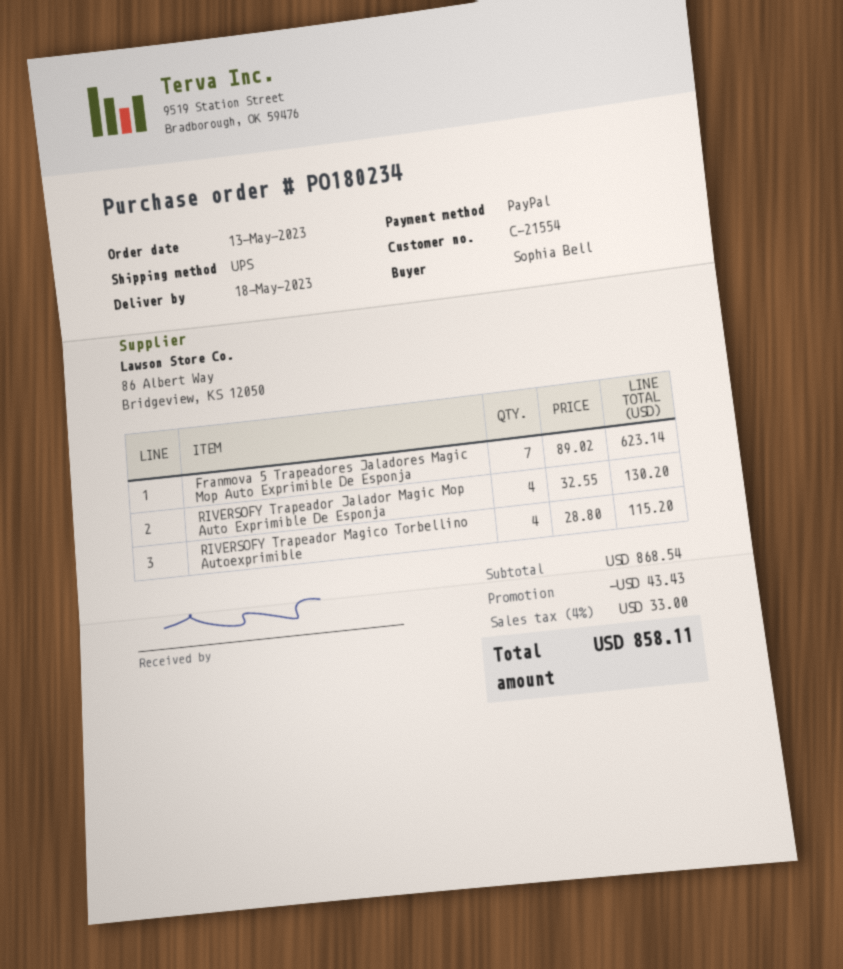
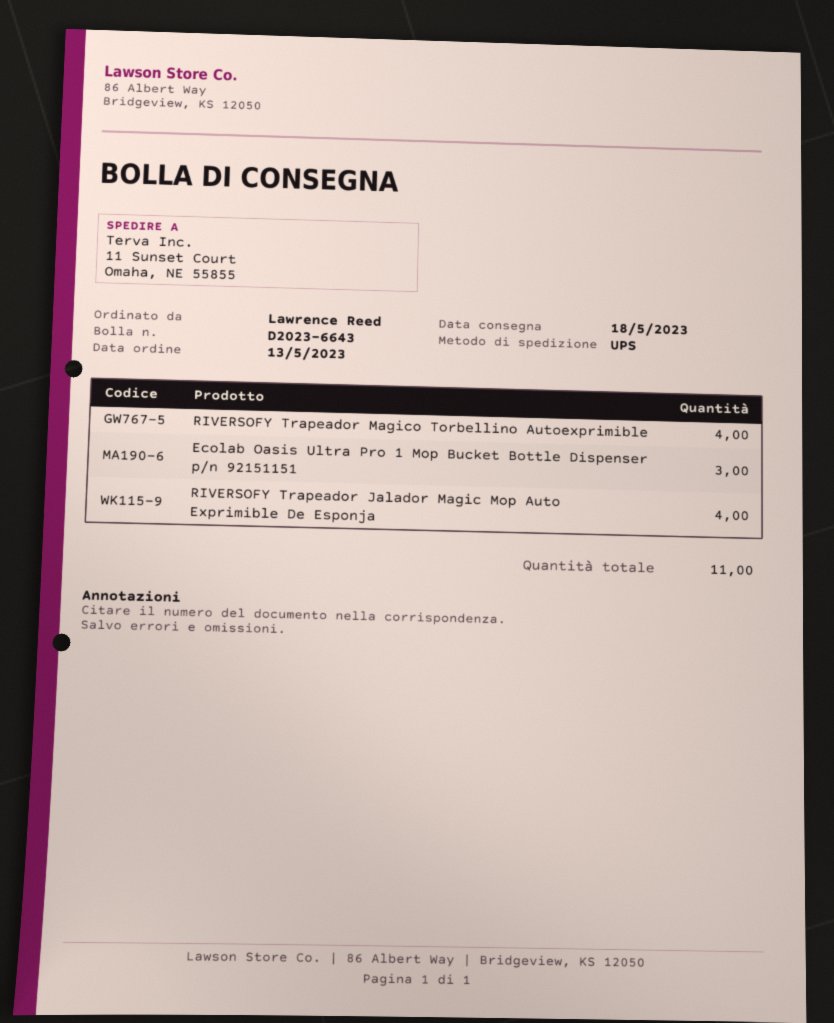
ordered by: Sophia Bell -> Lawrence Reed
Franmova 5 Trapeadores Jaladores Magic Mop Auto Exprimible De Esponja: 7 -> none
Ecolab Oasis Ultra Pro 1 Mop Bucket Bottle Dispenser p/n 92151151: none -> 3

